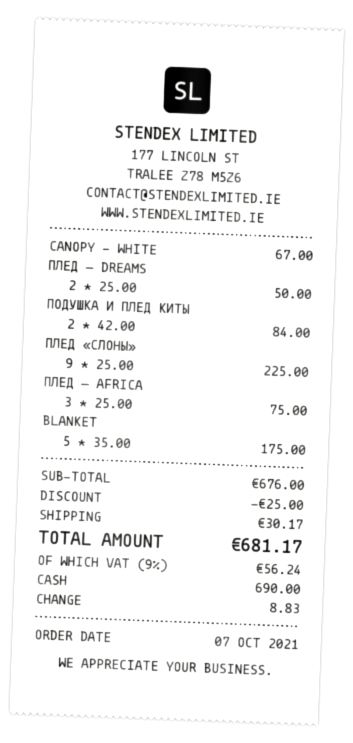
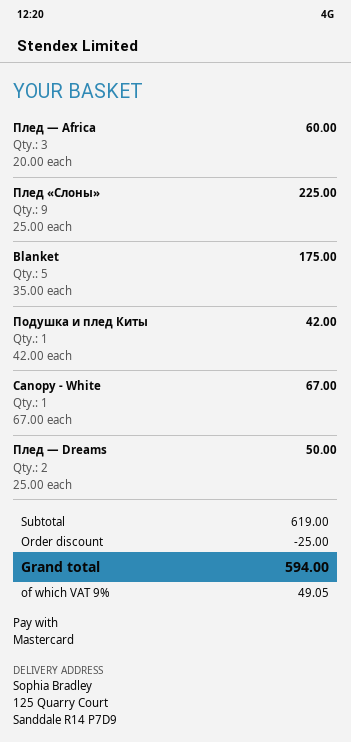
payment method: cash -> Mastercard
ПОДУШКА И ПЛЕД КИТЫ: 2 x 42.00 = 84.00 -> 1 x 42.00 = 42.00
ПЛЕД — AFRICA: 3 x 25.00 = 75.00 -> 3 x 20.00 = 60.00
subtotal: 676.00 -> 619.00
shipping: 30.17 -> none
tax: 9% = 56.24 -> 9% = 49.05
total: 681.17 -> 594.00

